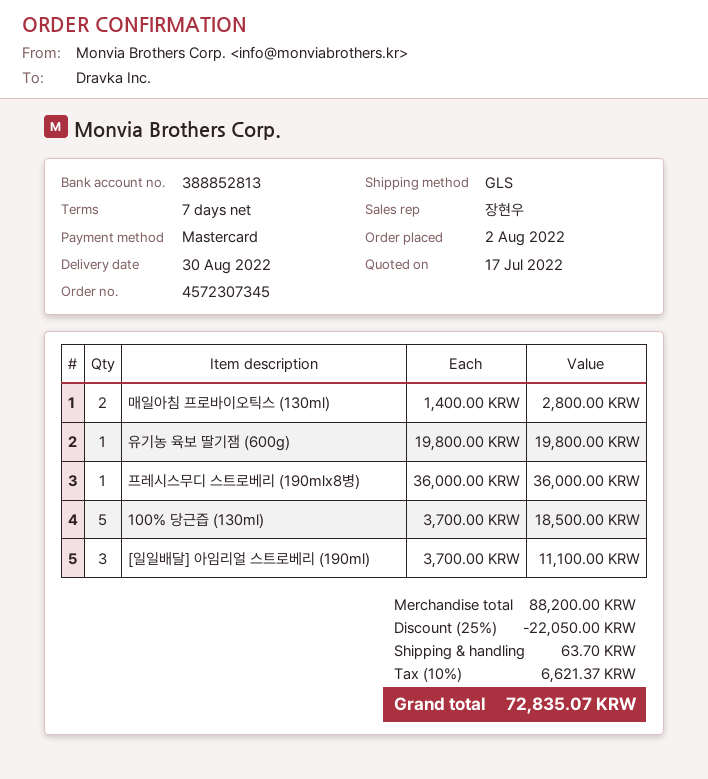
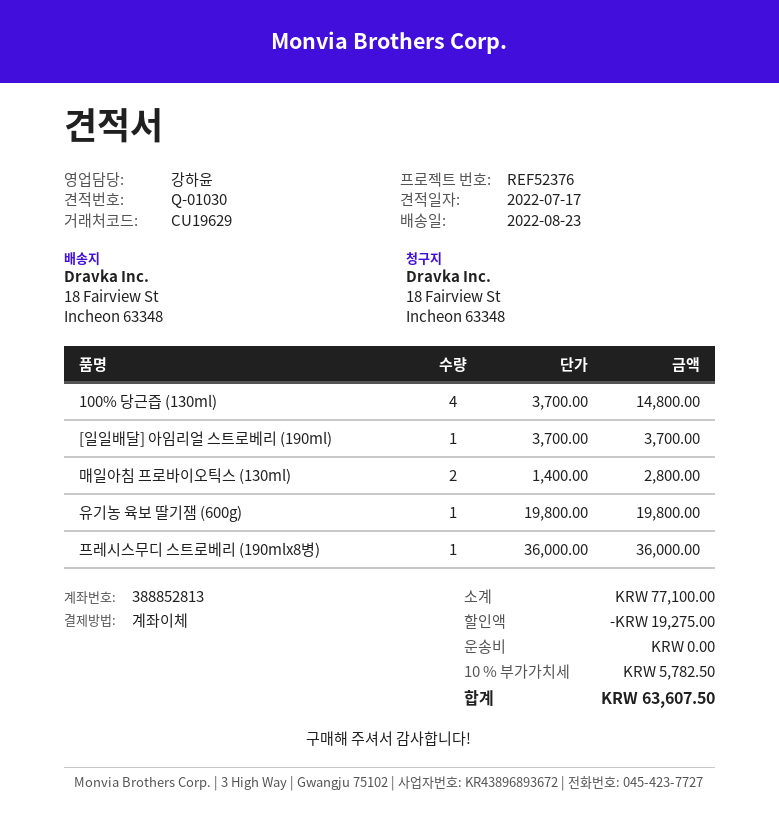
delivery date: 2022-08-30 -> 2022-08-23
sales rep: 장현우 -> 강하윤
payment method: Mastercard -> bank transfer
100% 당근즙 (130ml): 5 x 3700.00 = 18500.00 -> 4 x 3700.00 = 14800.00
[일일배달] 아임리얼 스트로베리 (190ml): 3 x 3700.00 = 11100.00 -> 1 x 3700.00 = 3700.00
subtotal: 88200.00 -> 77100.00
discount: 22050.00 -> 19275.00
shipping: 63.70 -> 0.00
tax: 10% = 6621.37 -> 10% = 5782.50
total: 72835.07 -> 63607.50

